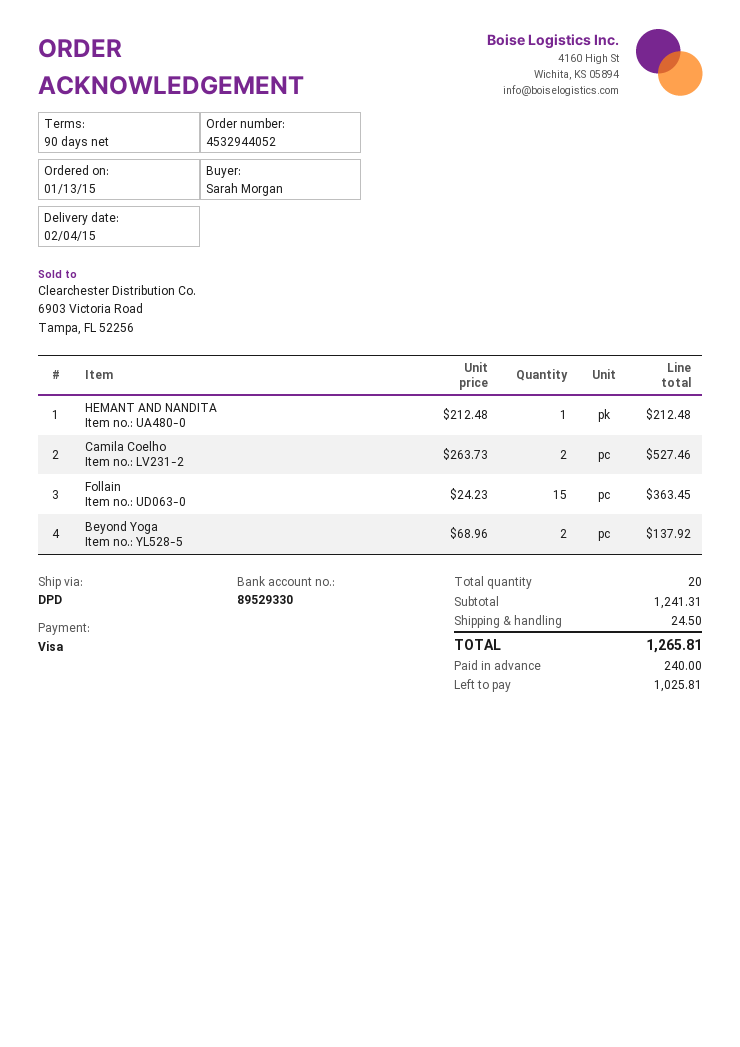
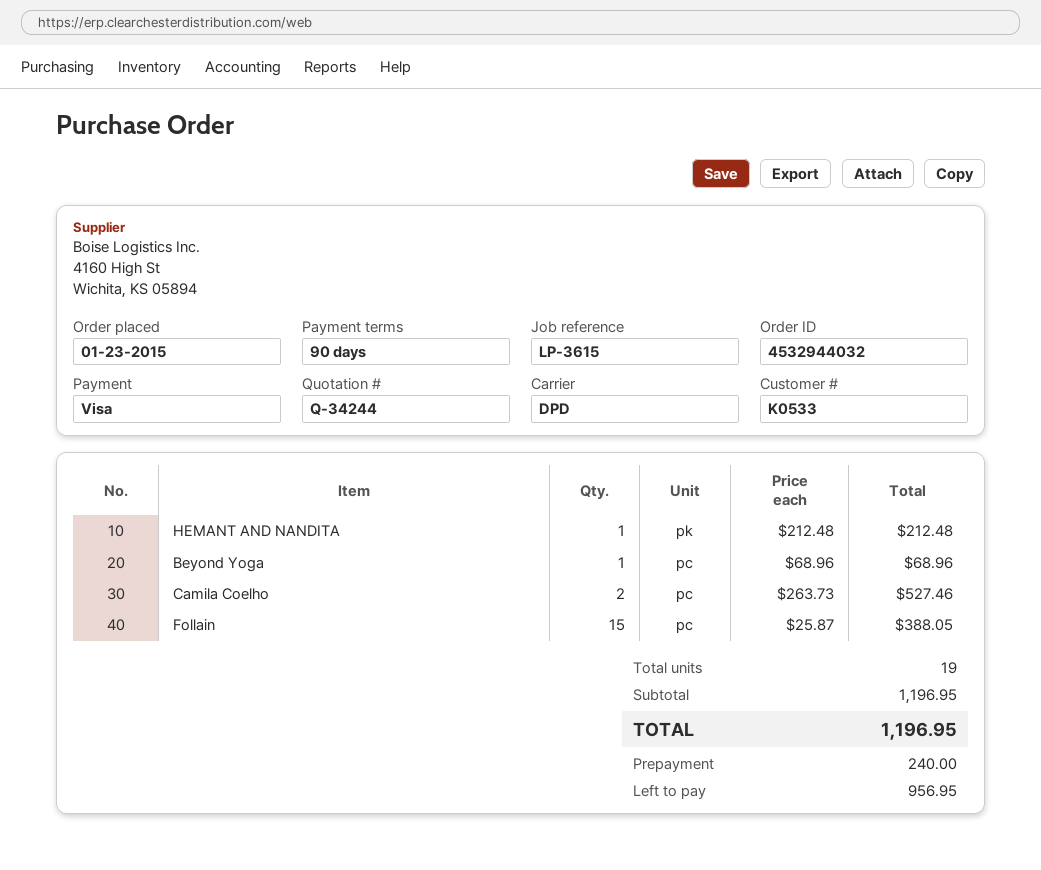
order number: 4532944052 -> 4532944032
order date: 2015-01-13 -> 2015-01-23
Follain: 15 x 24.23 = 363.45 -> 15 x 25.87 = 388.05
Beyond Yoga: 2 x 68.96 = 137.92 -> 1 x 68.96 = 68.96
total quantity: 20 -> 19
subtotal: 1241.31 -> 1196.95
shipping: 24.50 -> none
total: 1265.81 -> 1196.95
balance: 1025.81 -> 956.95

